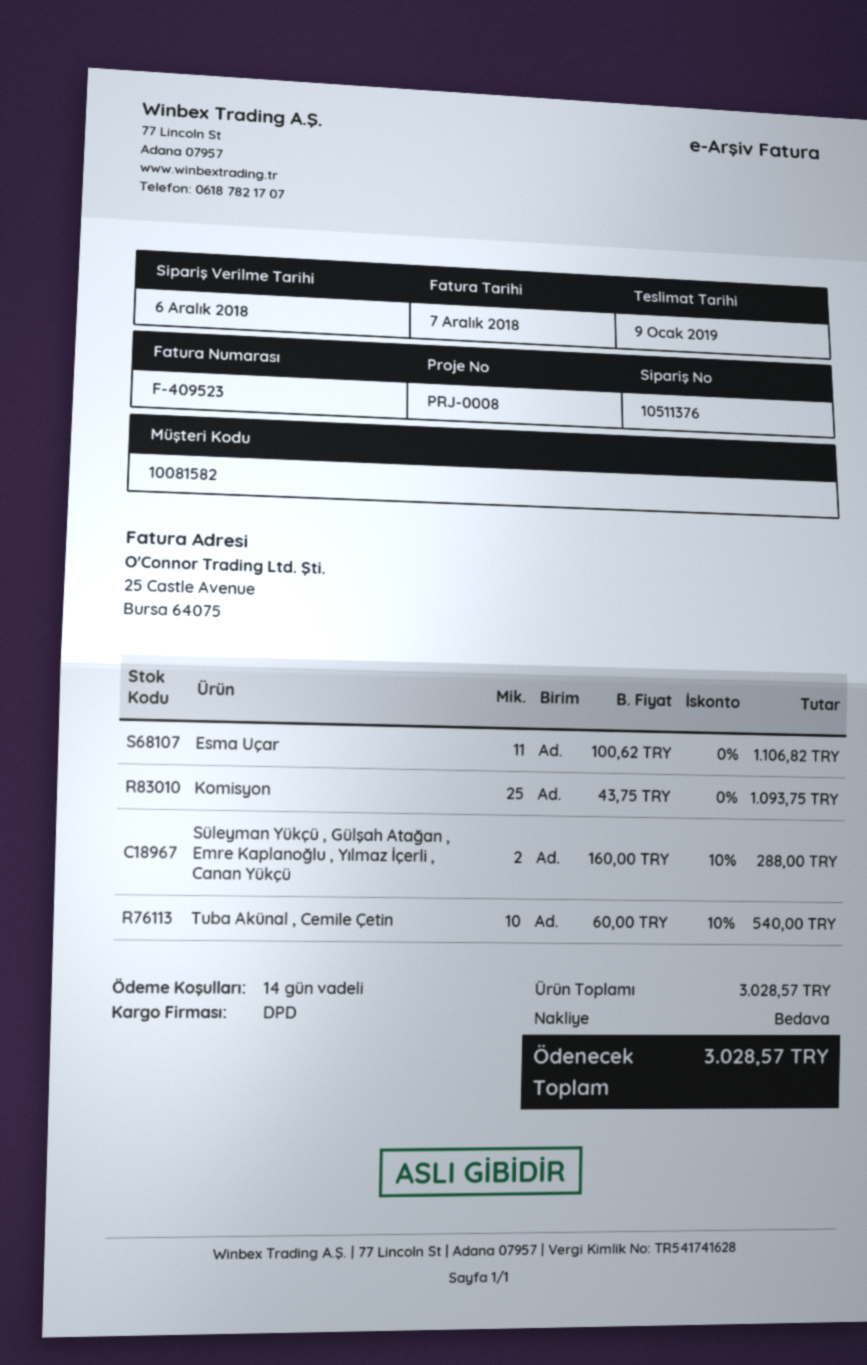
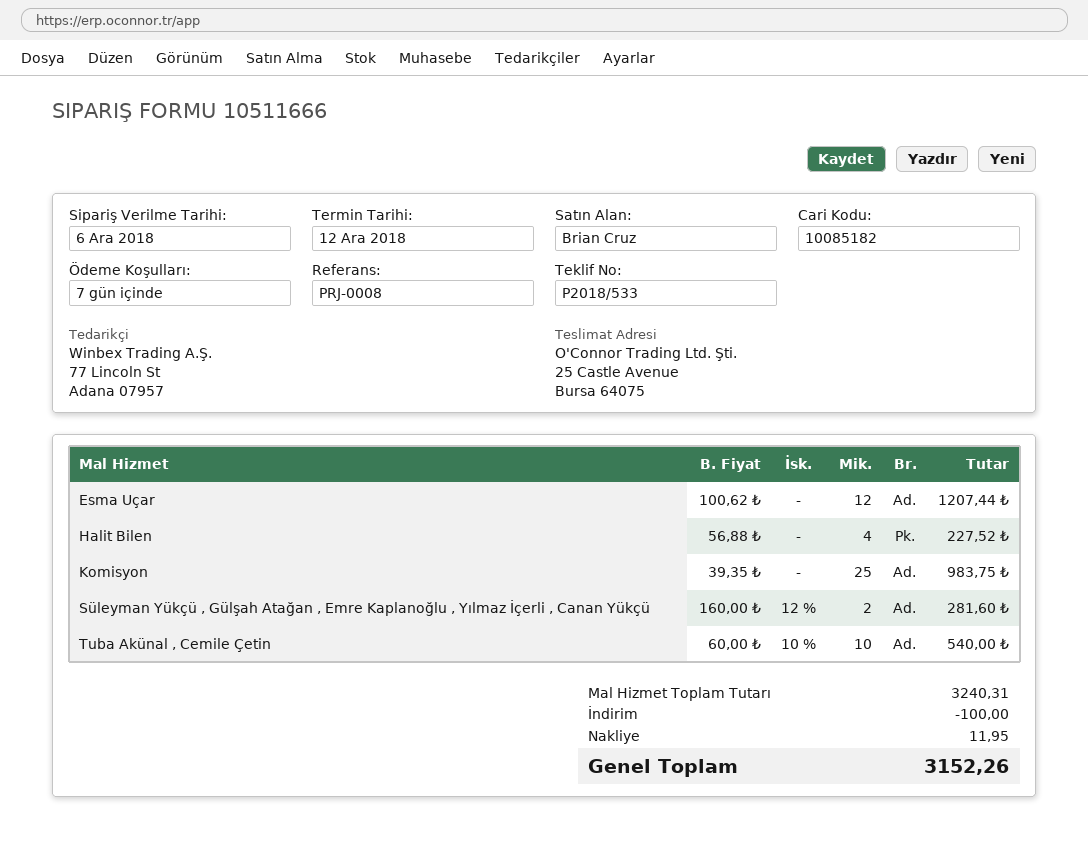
order number: 10511376 -> 10511666
delivery date: 2019-01-09 -> 2018-12-12
payment terms: 14 days -> 7 days
customer number: 10081582 -> 10085182
Esma Uçar: 11 x 100.62 = 1106.82 -> 12 x 100.62 = 1207.44
Komisyon: 25 x 43.75 = 1093.75 -> 25 x 39.35 = 983.75
Süleyman Yükçü , Gülşah Atağan , Emre Kaplanoğlu , Yılmaz İçerli , Canan Yükçü: 2 x 160.00 - 10% = 288.00 -> 2 x 160.00 - 12% = 281.60
Halit Bilen: none -> 4 x 56.88 = 227.52
subtotal: 3028.57 -> 3240.31
discount: none -> 100.00
shipping: 0.00 -> 11.95
total: 3028.57 -> 3152.26

